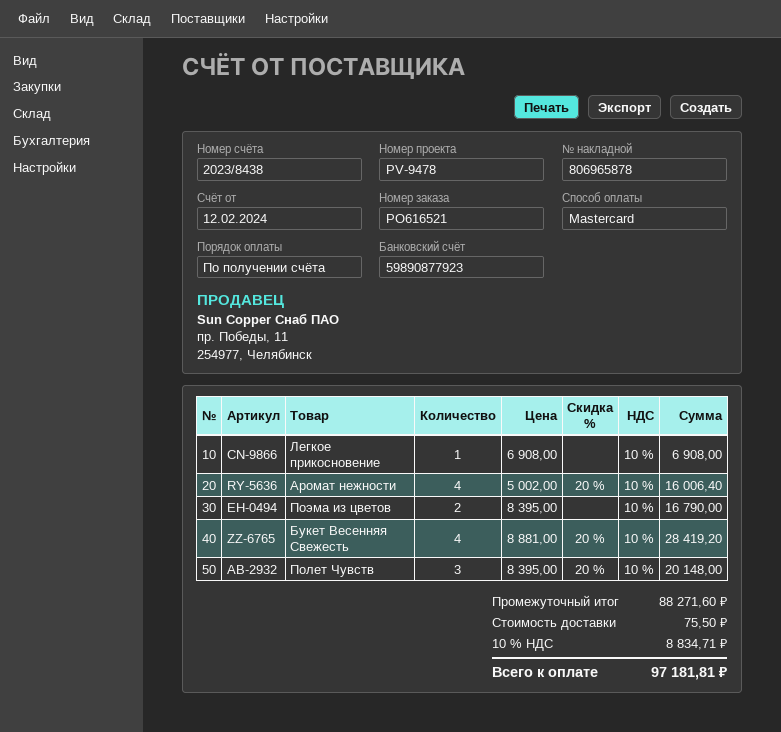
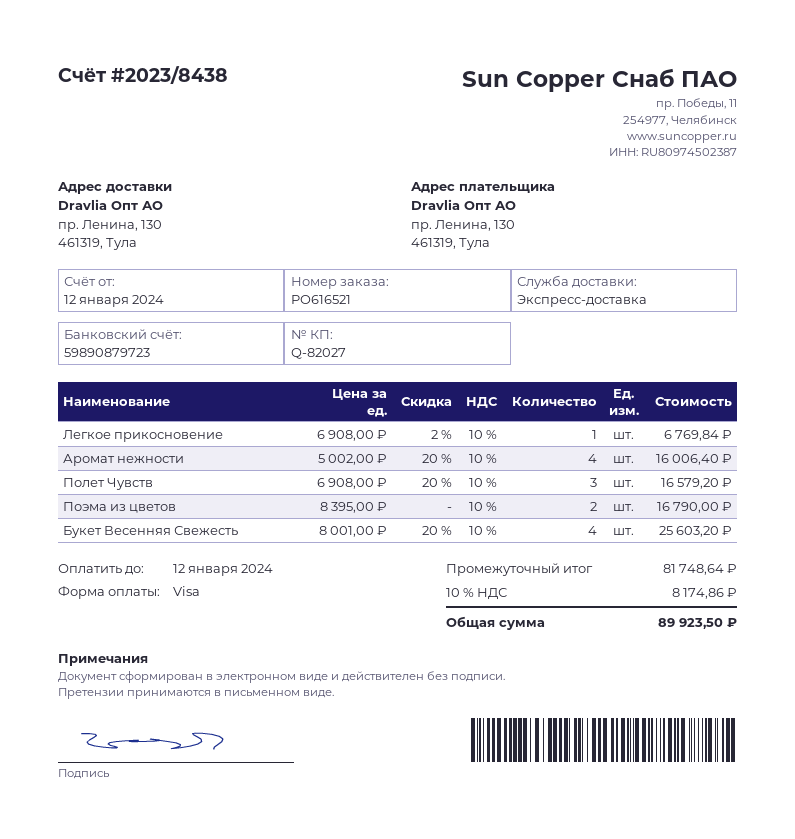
invoice date: 2024-02-12 -> 2024-01-12
payment method: Mastercard -> Visa
bank account: 59890877923 -> 59890879723
Легкое прикосновение: 1 x 6908.00 = 6908.00 -> 1 x 6908.00 - 2% = 6769.84
Букет Весенняя Свежесть: 4 x 8881.00 - 20% = 28419.20 -> 4 x 8001.00 - 20% = 25603.20
Полет Чувств: 3 x 8395.00 - 20% = 20148.00 -> 3 x 6908.00 - 20% = 16579.20
subtotal: 88271.60 -> 81748.64
shipping: 75.50 -> none
tax: 10% = 8834.71 -> 10% = 8174.86
total: 97181.81 -> 89923.50

